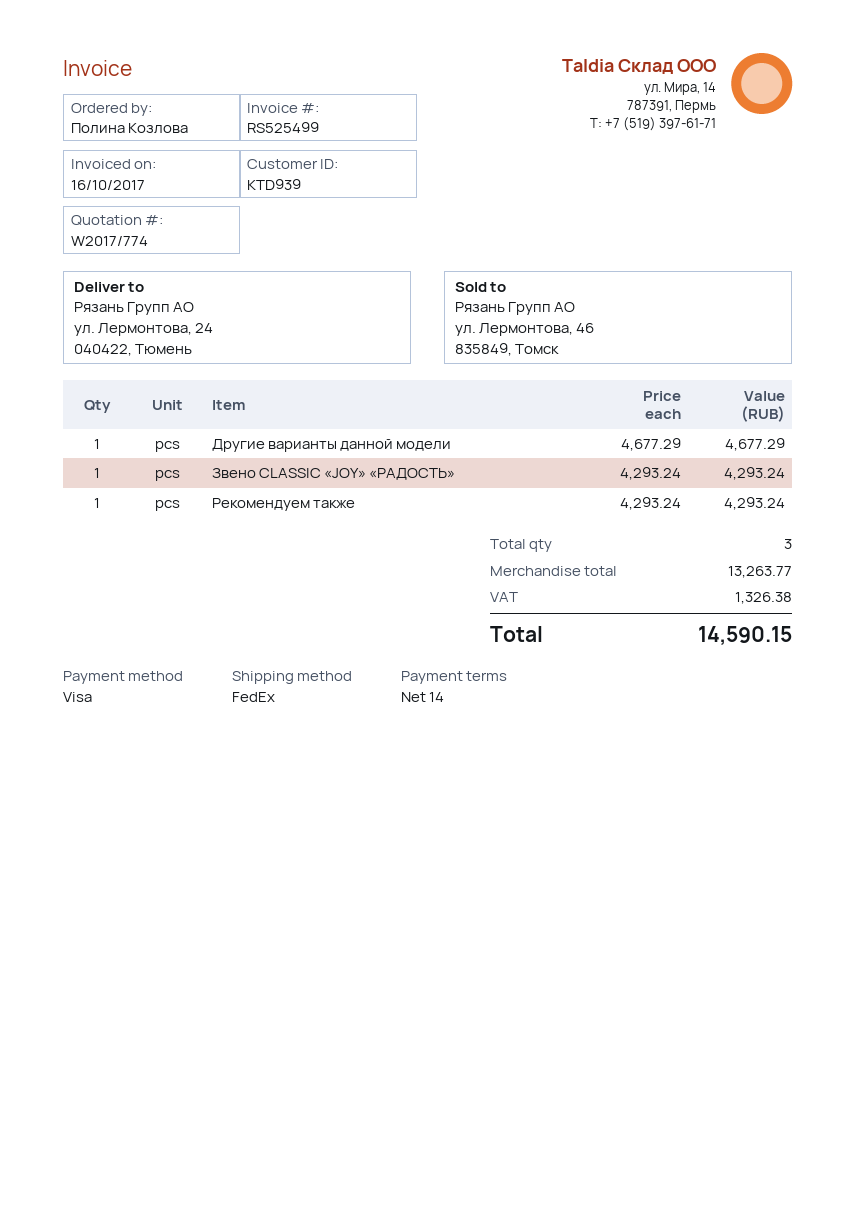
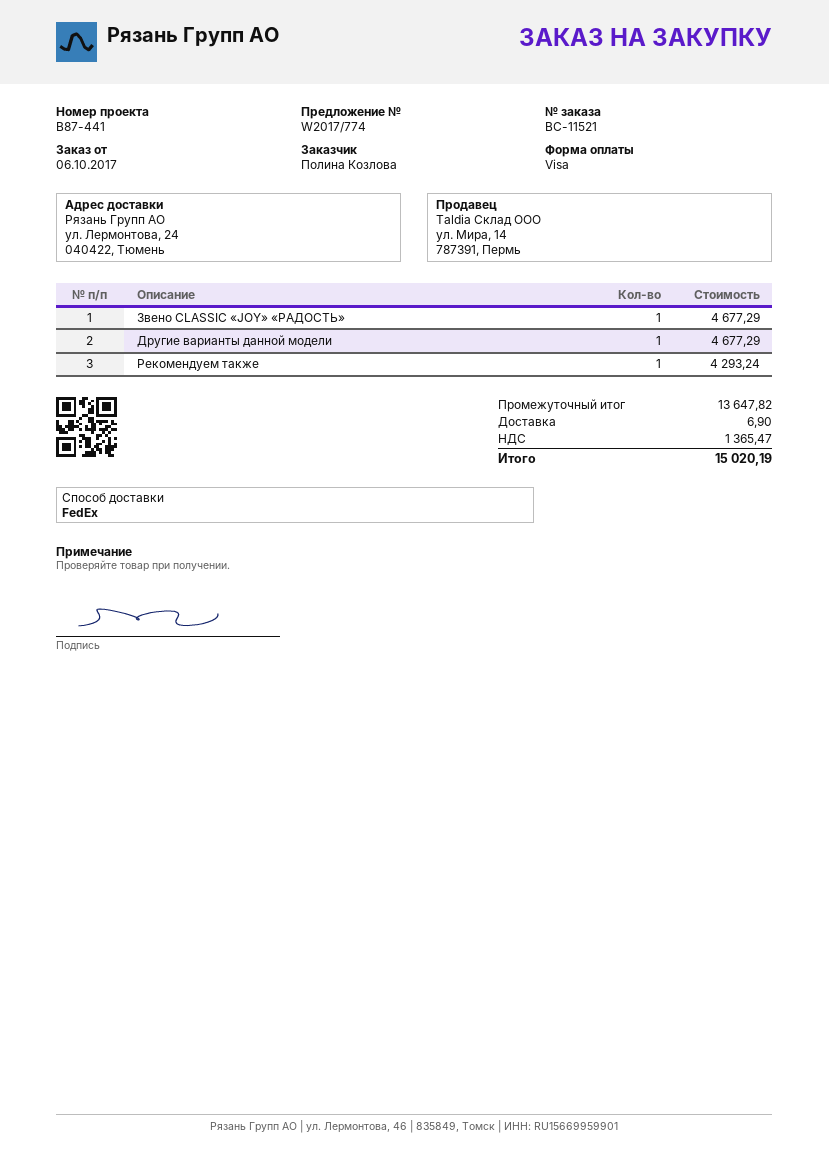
Звено CLASSIC «JOY» «РАДОСТЬ»: 1 for 4293.24 -> 1 for 4677.29
subtotal: 13263.77 -> 13647.82
shipping: none -> 6.90
tax: 1326.38 -> 1365.47
total: 14590.15 -> 15020.19

